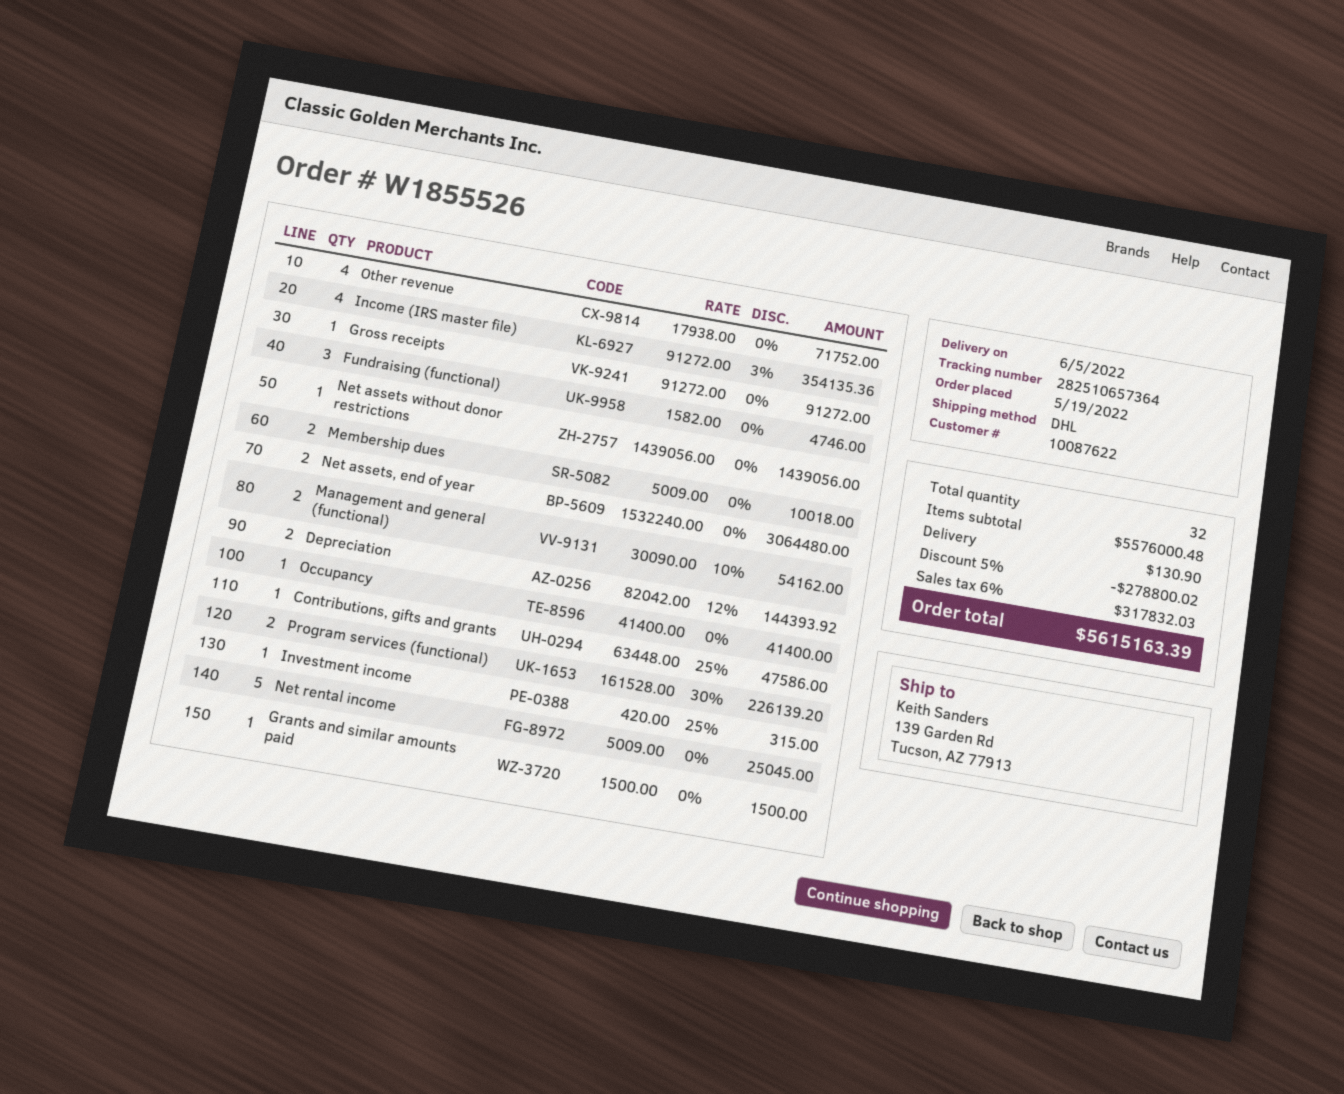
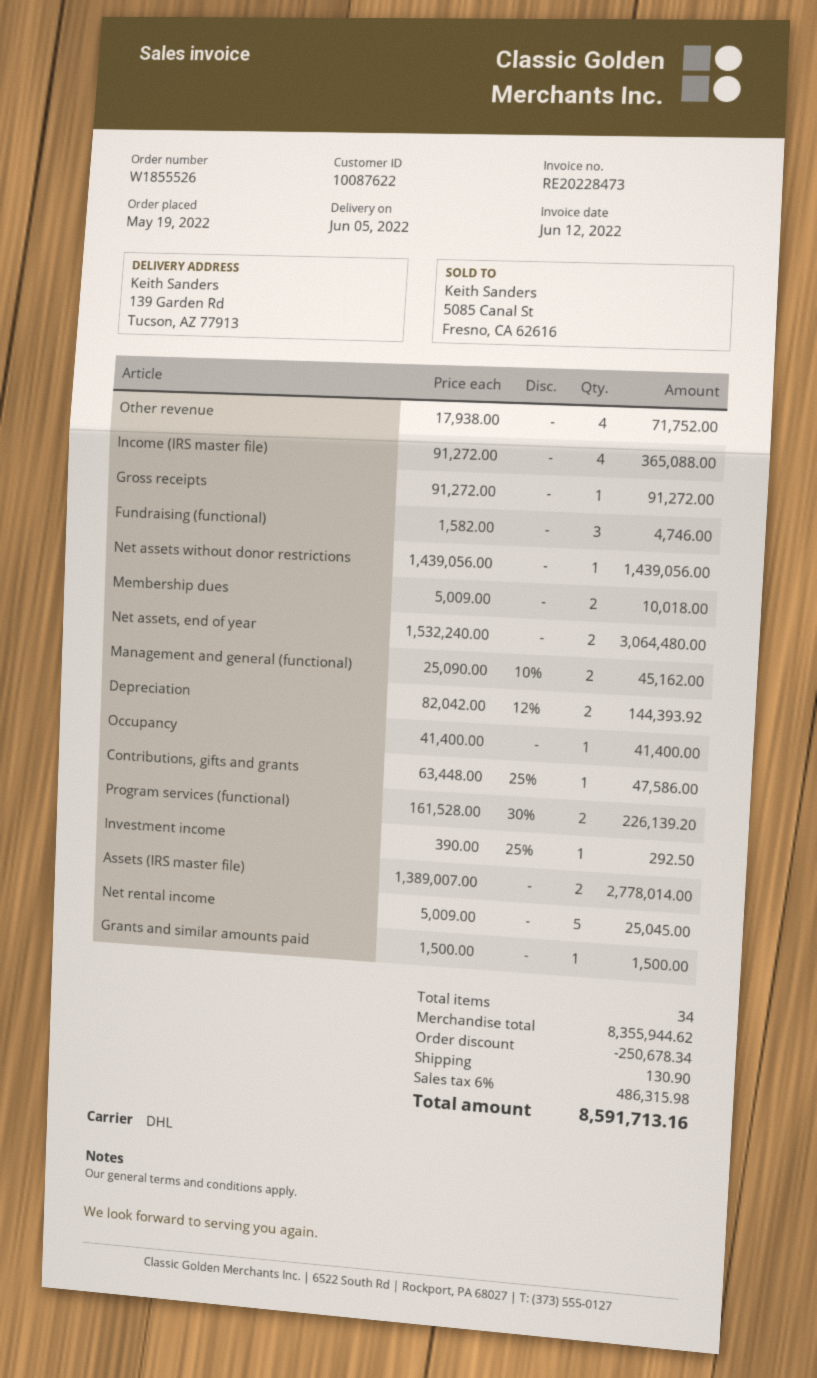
Income (IRS master file): 4 x 91272.00 - 3% = 354135.36 -> 4 x 91272.00 = 365088.00
Management and general (functional): 2 x 30090.00 - 10% = 54162.00 -> 2 x 25090.00 - 10% = 45162.00
Investment income: 1 x 420.00 - 25% = 315.00 -> 1 x 390.00 - 25% = 292.50
Assets (IRS master file): none -> 2 x 1389007.00 = 2778014.00
total quantity: 32 -> 34
subtotal: 5576000.48 -> 8355944.62
discount: 278800.02 -> 250678.34
tax: 6% = 317832.03 -> 6% = 486315.98
total: 5615163.39 -> 8591713.16

